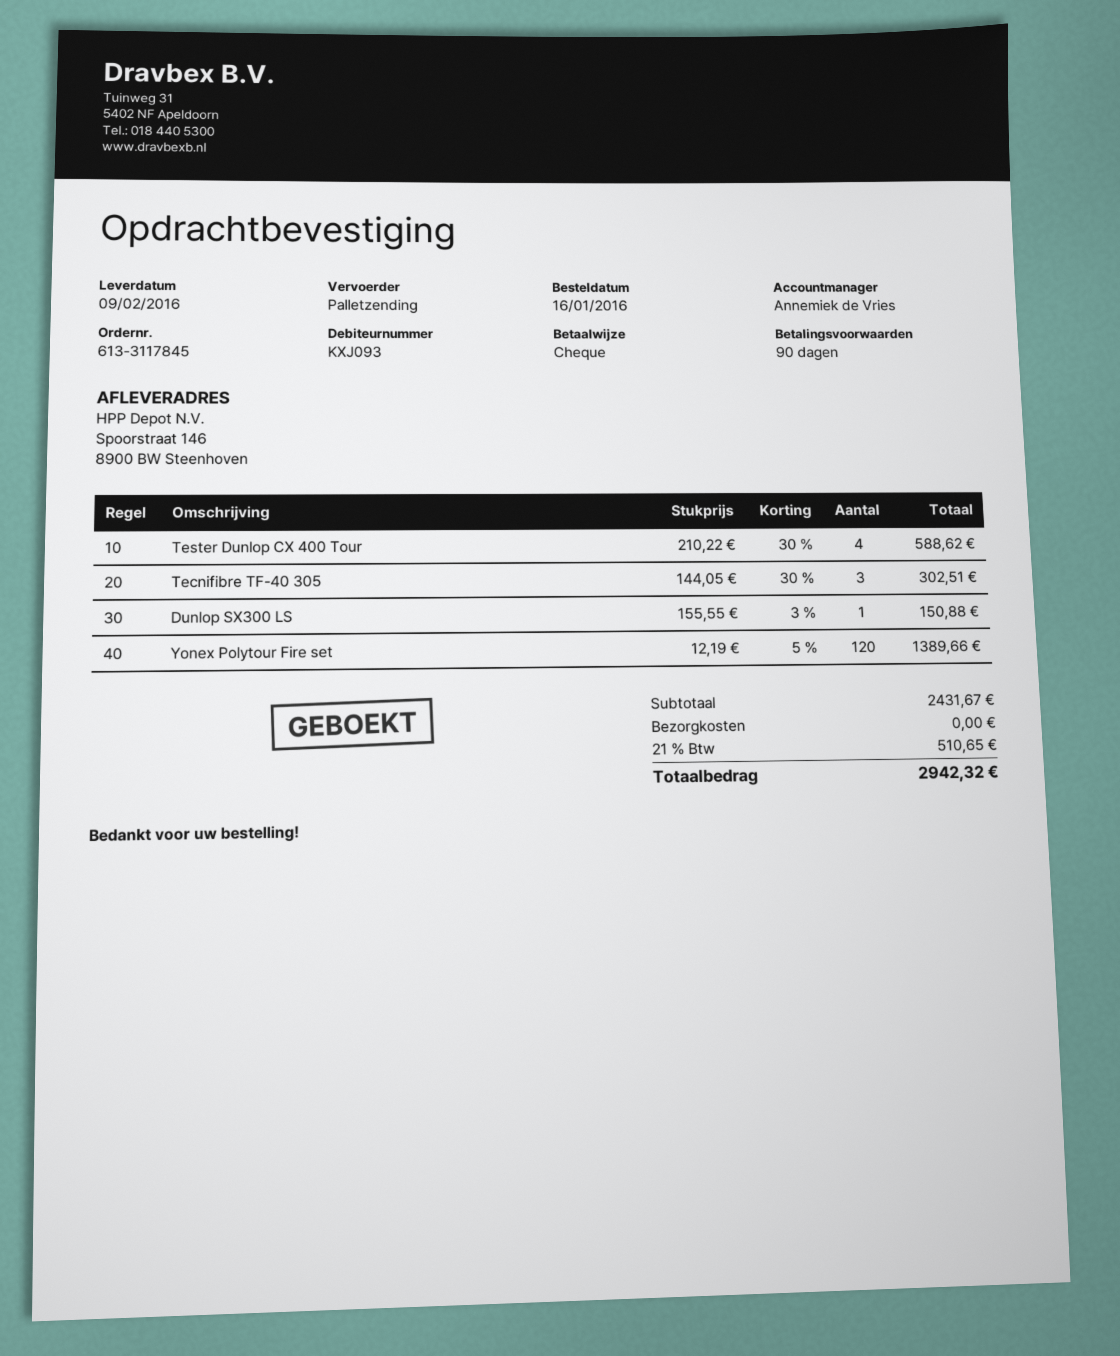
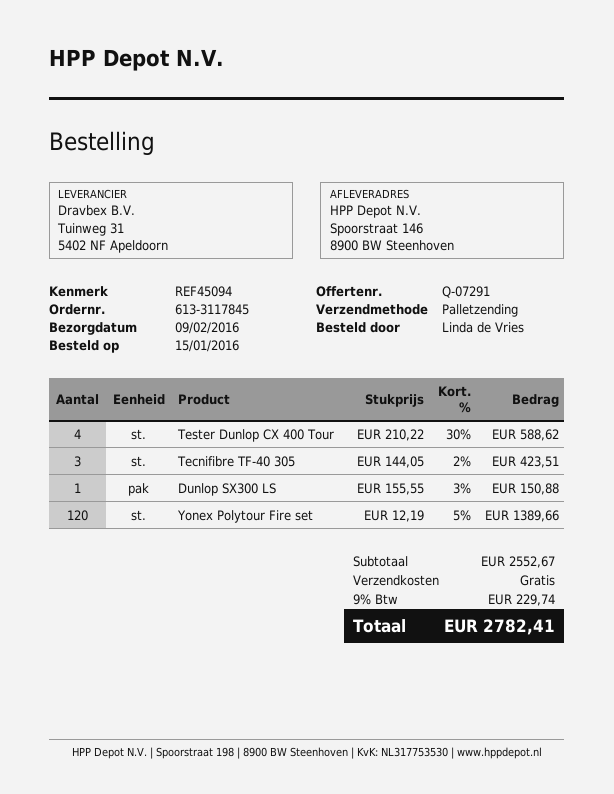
order date: 2016-01-16 -> 2016-01-15
Tecnifibre TF-40 305: 3 x 144.05 - 30% = 302.51 -> 3 x 144.05 - 2% = 423.51
subtotal: 2431.67 -> 2552.67
tax: 21% = 510.65 -> 9% = 229.74
total: 2942.32 -> 2782.41

